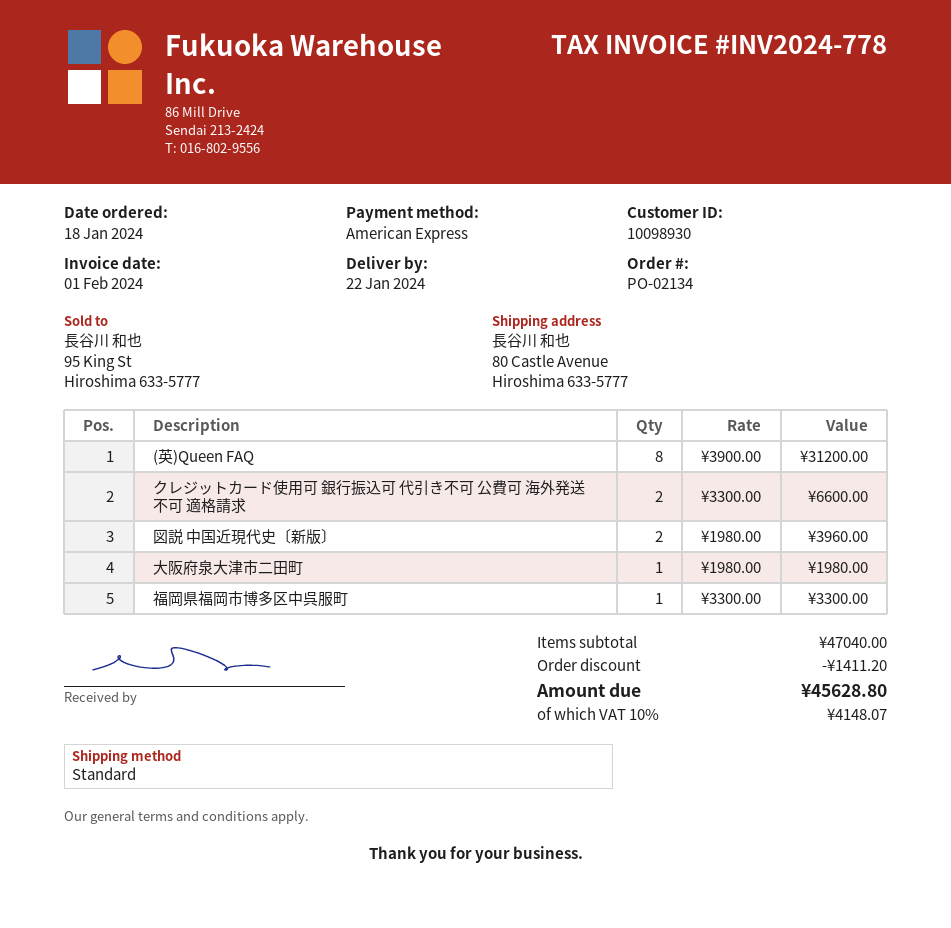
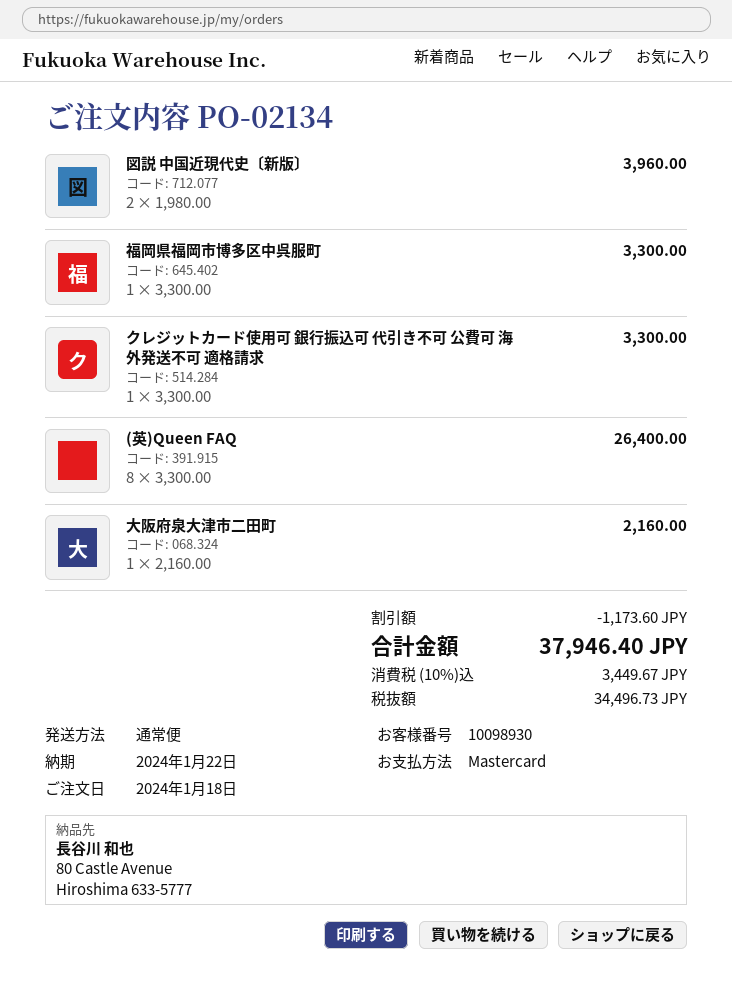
payment method: American Express -> Mastercard
(英)Queen FAQ: 8 x 3900.00 = 31200.00 -> 8 x 3300.00 = 26400.00
クレジットカード使用可 銀行振込可 代引き不可 公費可 海外発送不可 適格請求: 2 x 3300.00 = 6600.00 -> 1 x 3300.00 = 3300.00
大阪府泉大津市二田町: 1 x 1980.00 = 1980.00 -> 1 x 2160.00 = 2160.00
discount: 1411.20 -> 1173.60
tax: 10% = 4148.07 -> 10% = 3449.67
total: 45628.80 -> 37946.40

